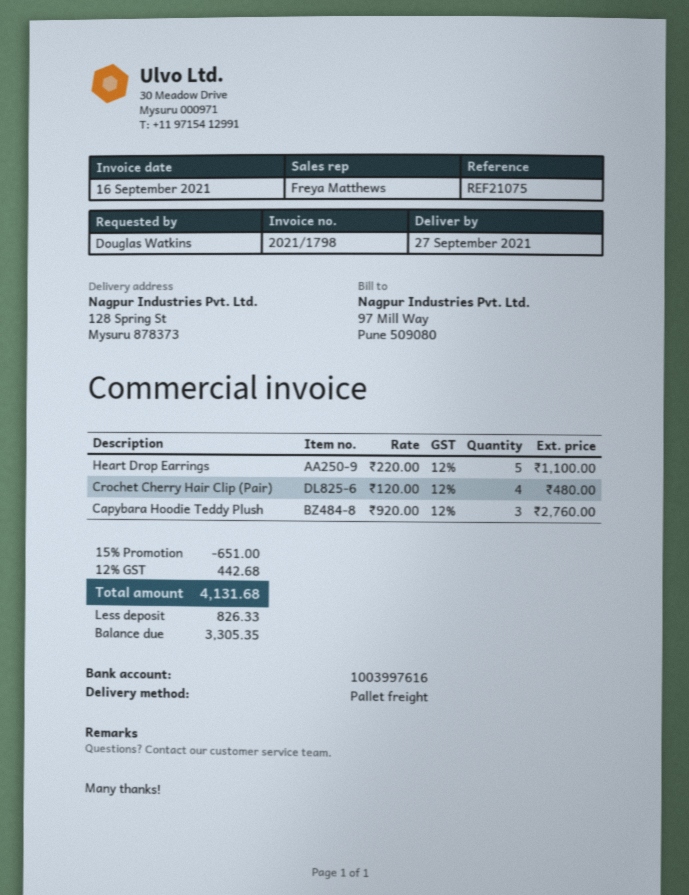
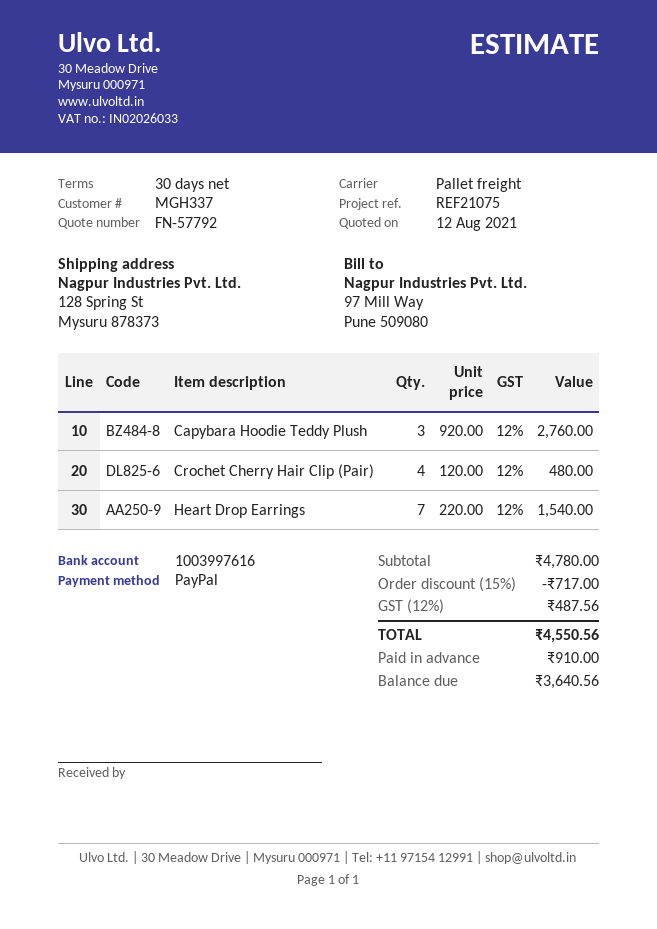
Heart Drop Earrings: 5 x 220.00 = 1100.00 -> 7 x 220.00 = 1540.00
discount: 15% = 651.00 -> 15% = 717.00
tax: 12% = 442.68 -> 12% = 487.56
total: 4131.68 -> 4550.56
deposit: 826.33 -> 910.00
balance: 3305.35 -> 3640.56

